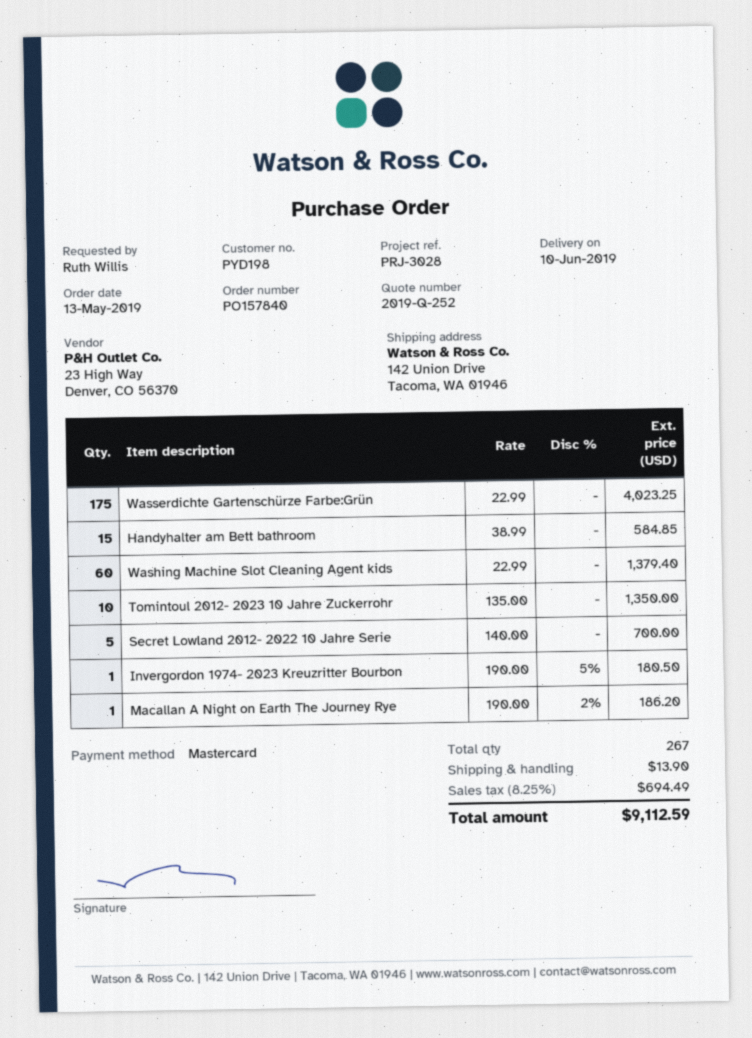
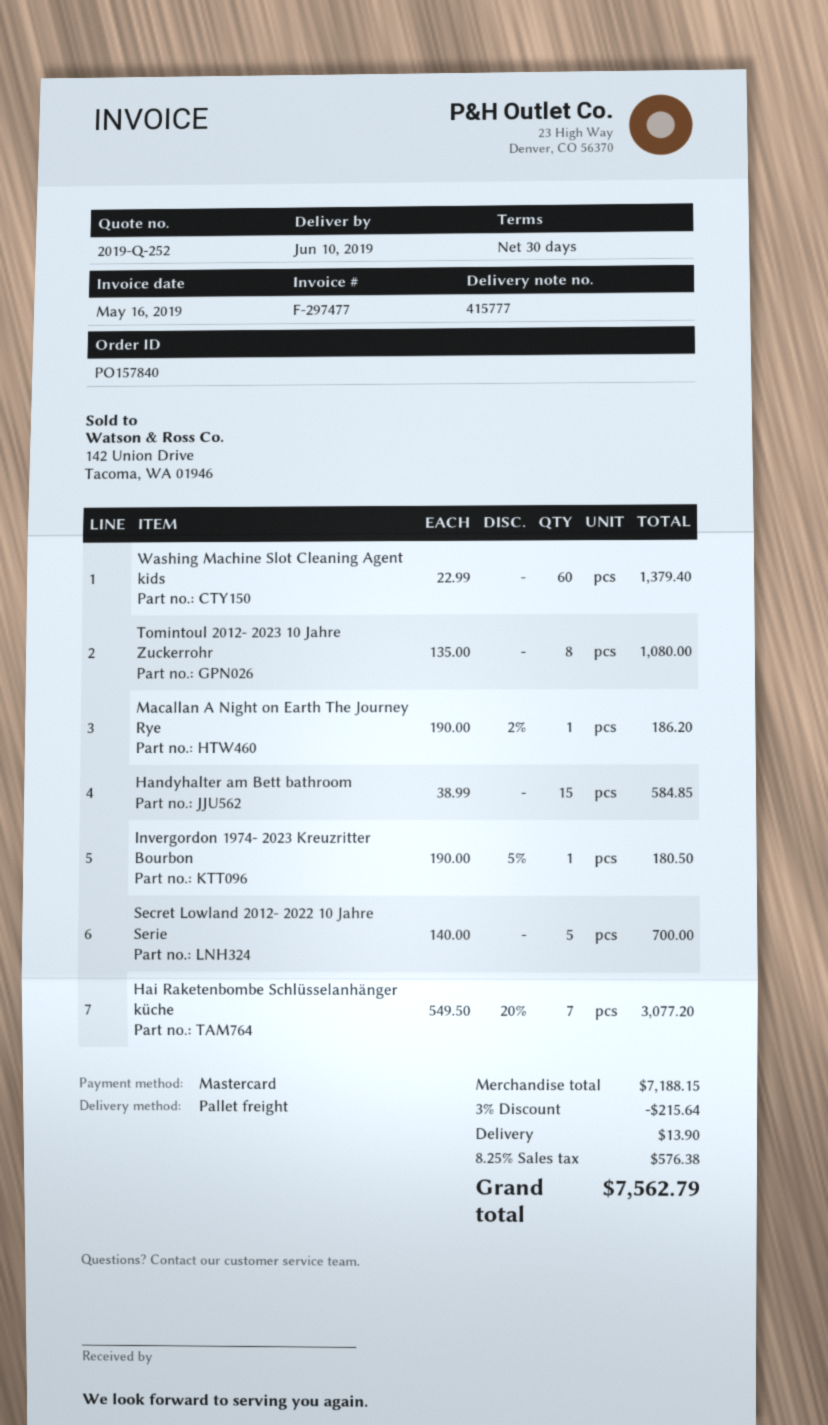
Wasserdichte Gartenschürze Farbe:Grün: 175 x 22.99 = 4023.25 -> none
Tomintoul 2012- 2023 10 Jahre Zuckerrohr: 10 x 135.00 = 1350.00 -> 8 x 135.00 = 1080.00
Hai Raketenbombe Schlüsselanhänger küche: none -> 7 x 549.50 - 20% = 3077.20
discount: none -> 3% = 215.64
tax: 8.25% = 694.49 -> 8.25% = 576.38
total: 9112.59 -> 7562.79

